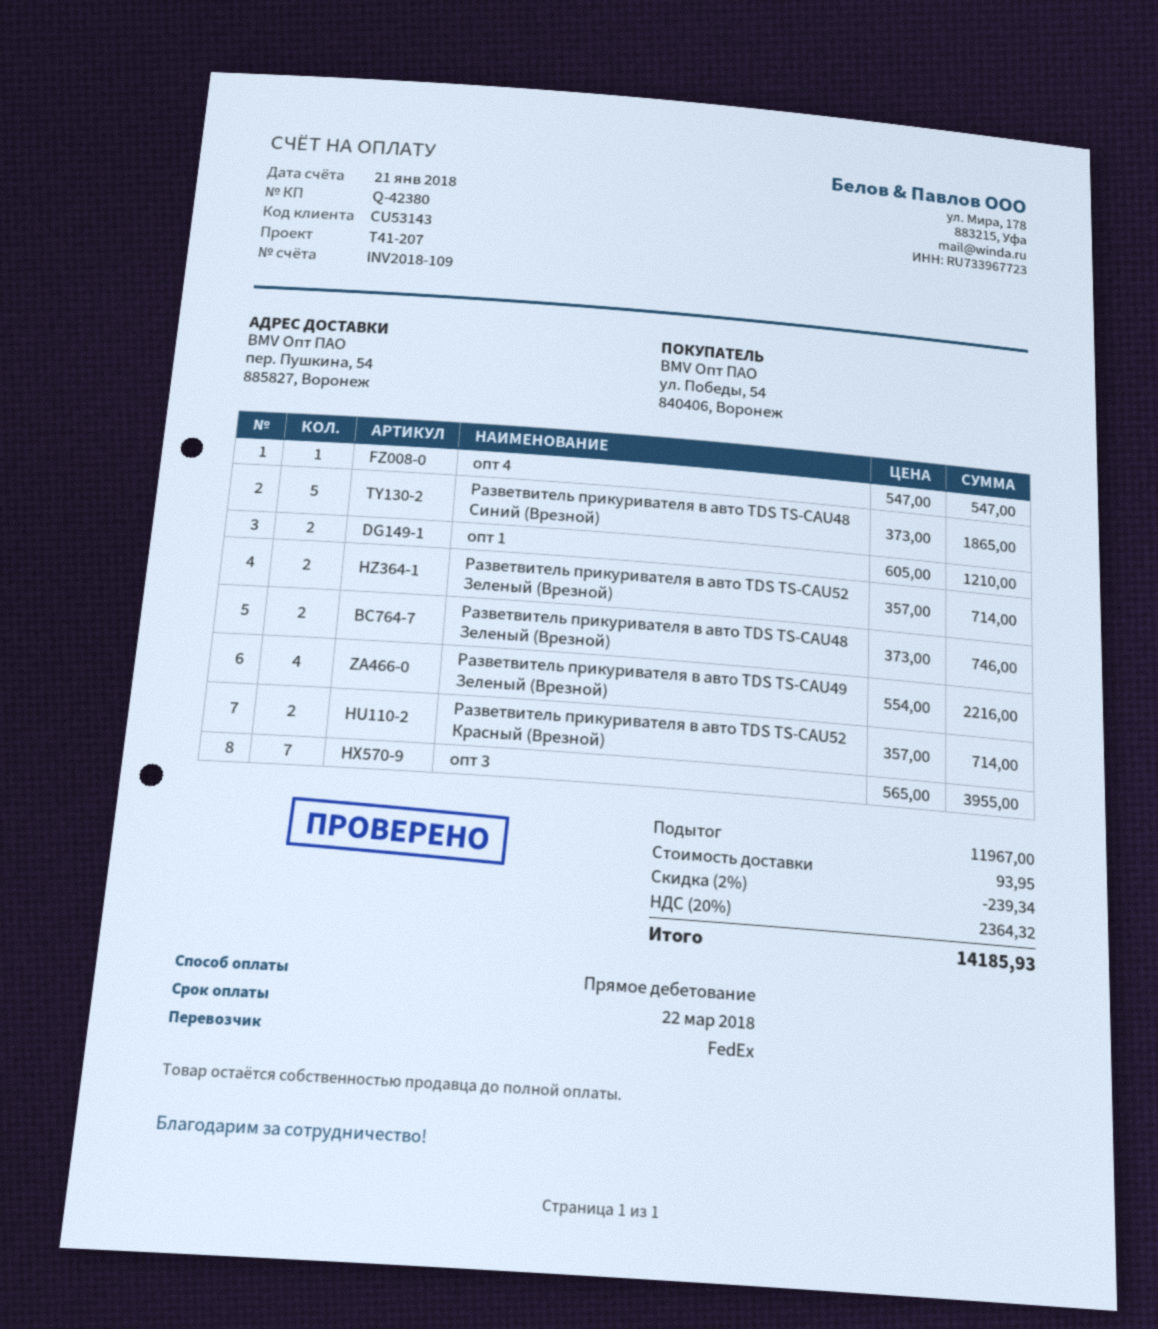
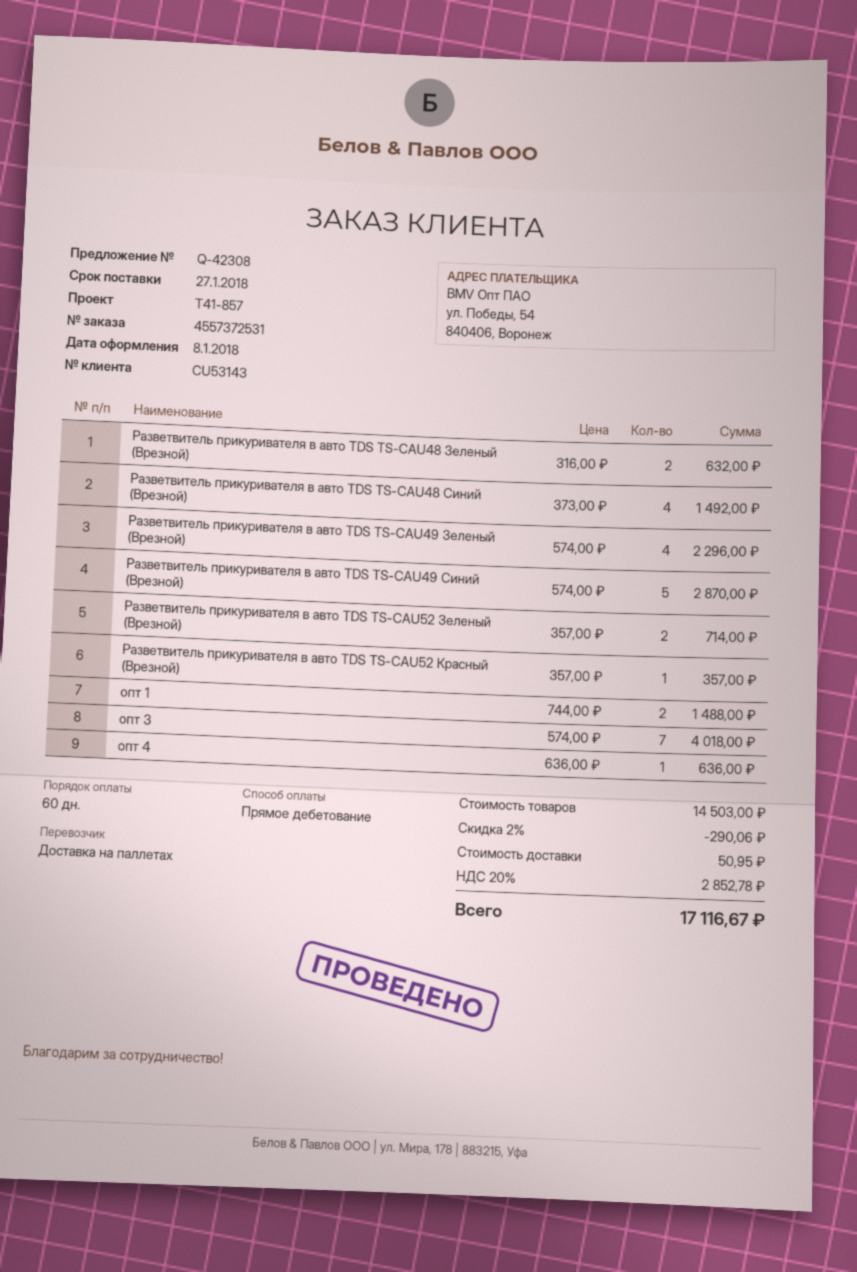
quote number: Q-42380 -> Q-42308
reference: T41-207 -> T41-857
shipping method: FedEx -> pallet freight
опт 4: 1 x 547.00 = 547.00 -> 1 x 636.00 = 636.00
Разветвитель прикуривателя в авто TDS TS-CAU48 Синий (Врезной): 5 x 373.00 = 1865.00 -> 4 x 373.00 = 1492.00
опт 1: 2 x 605.00 = 1210.00 -> 2 x 744.00 = 1488.00
Разветвитель прикуривателя в авто TDS TS-CAU48 Зеленый (Врезной): 2 x 373.00 = 746.00 -> 2 x 316.00 = 632.00
Разветвитель прикуривателя в авто TDS TS-CAU49 Зеленый (Врезной): 4 x 554.00 = 2216.00 -> 4 x 574.00 = 2296.00
Разветвитель прикуривателя в авто TDS TS-CAU52 Красный (Врезной): 2 x 357.00 = 714.00 -> 1 x 357.00 = 357.00
опт 3: 7 x 565.00 = 3955.00 -> 7 x 574.00 = 4018.00
Разветвитель прикуривателя в авто TDS TS-CAU49 Синий (Врезной): none -> 5 x 574.00 = 2870.00
subtotal: 11967.00 -> 14503.00
discount: 2% = 239.34 -> 2% = 290.06
shipping: 93.95 -> 50.95
tax: 20% = 2364.32 -> 20% = 2852.78
total: 14185.93 -> 17116.67

